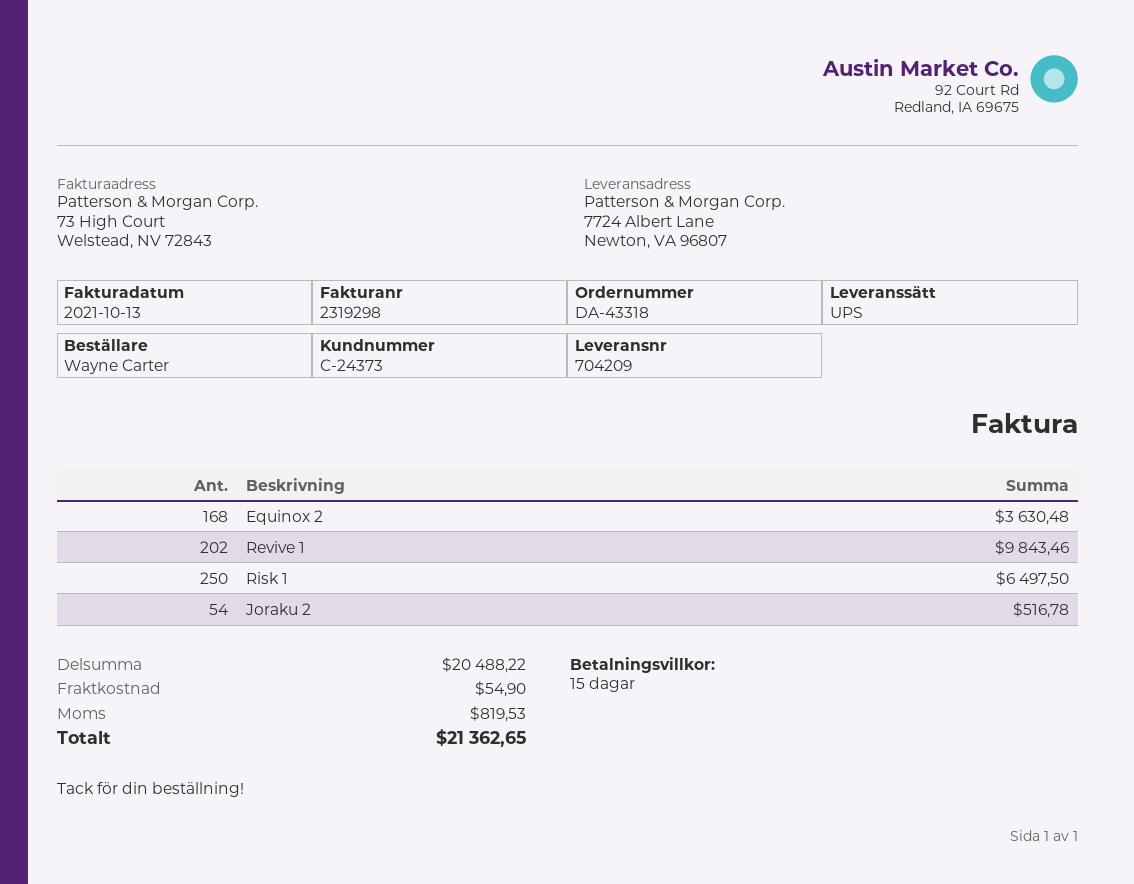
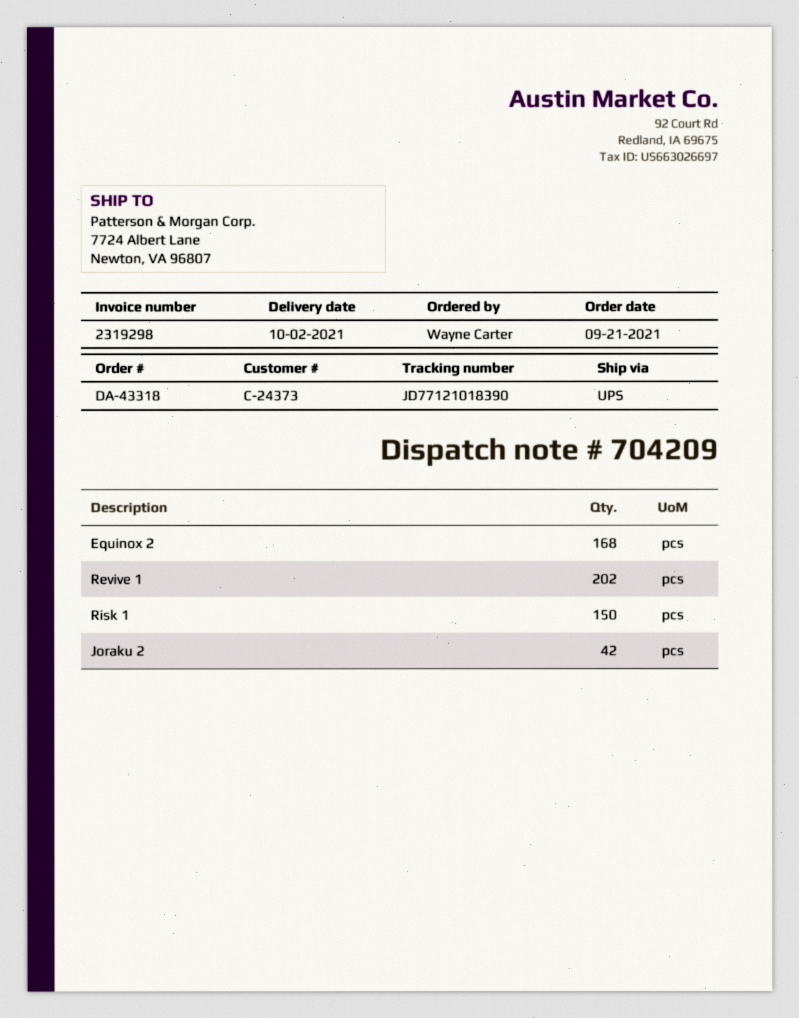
Risk 1: 250 -> 150
Joraku 2: 54 -> 42

